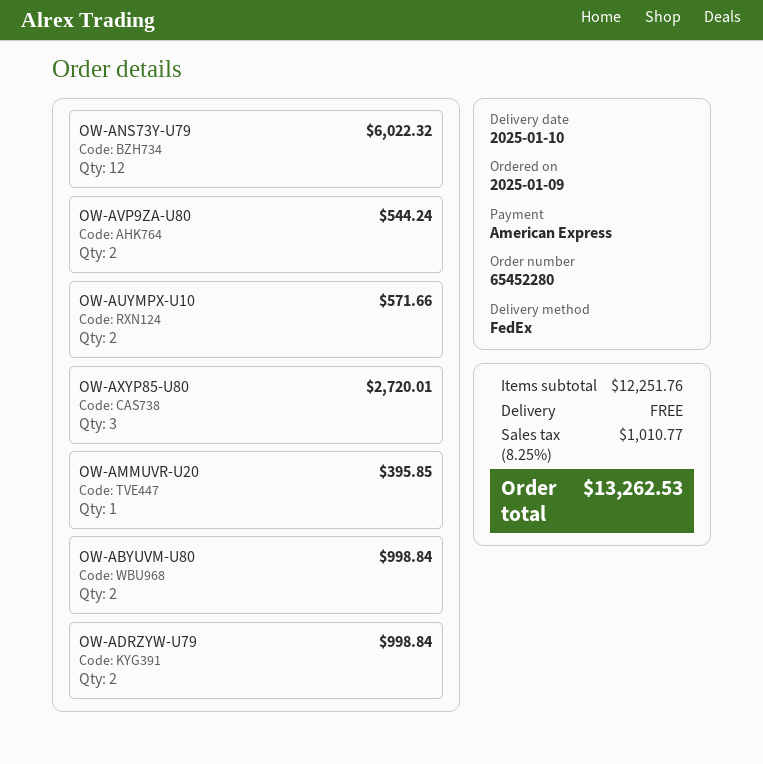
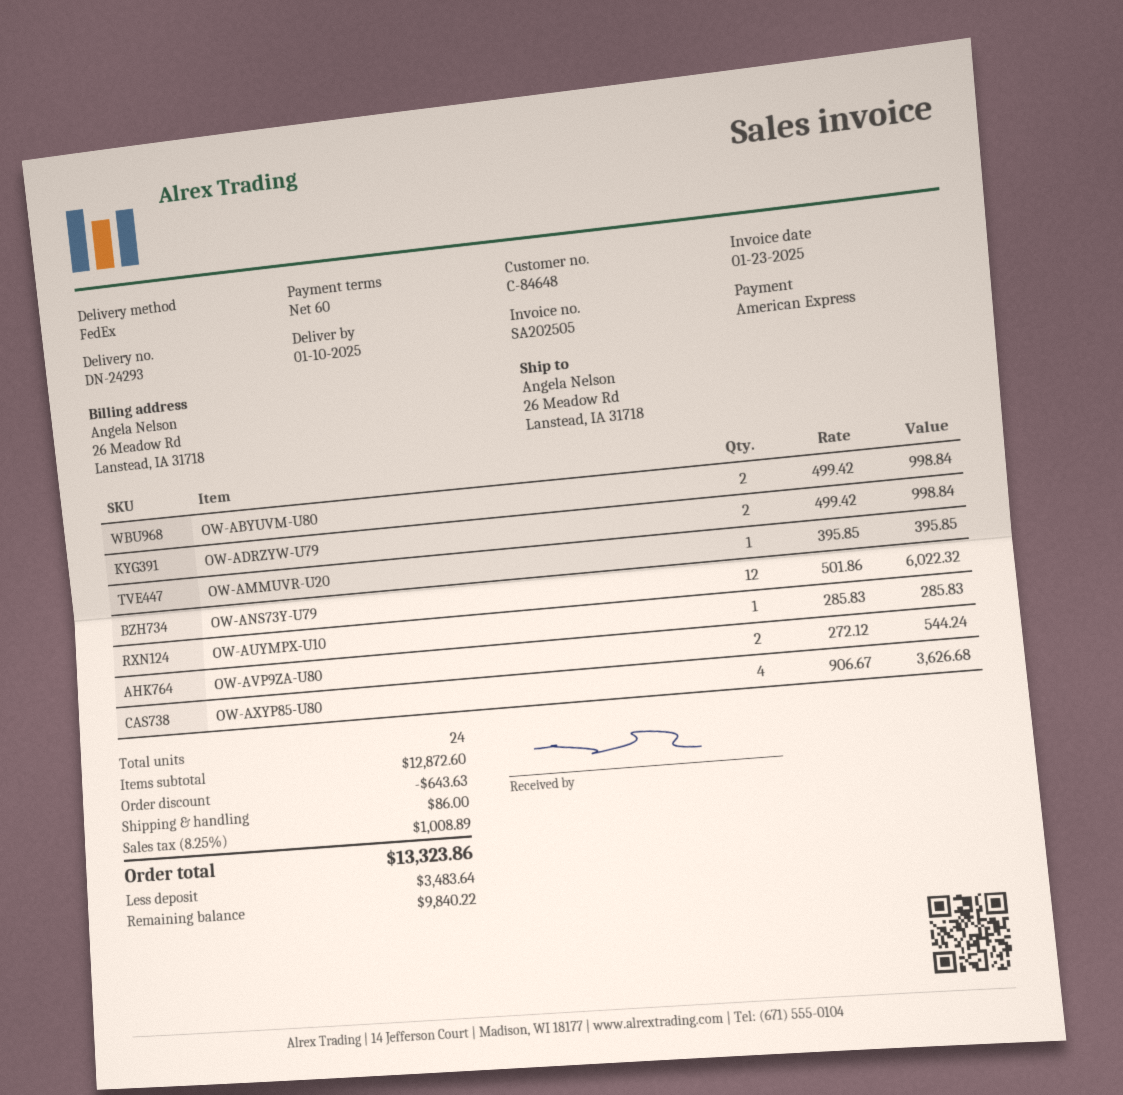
OW-AUYMPX-U10: 2 for 571.66 -> 1 for 285.83
OW-AXYP85-U80: 3 for 2720.01 -> 4 for 3626.68
subtotal: 12251.76 -> 12872.60
discount: none -> 643.63
shipping: 0.00 -> 86.00
tax: 8.25% = 1010.77 -> 8.25% = 1008.89
total: 13262.53 -> 13323.86

